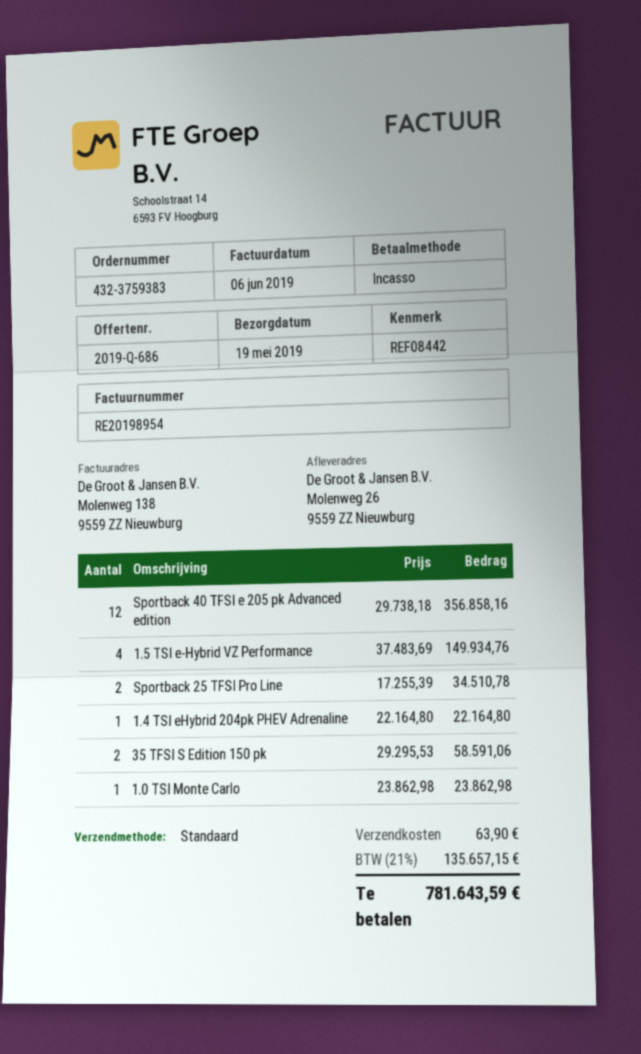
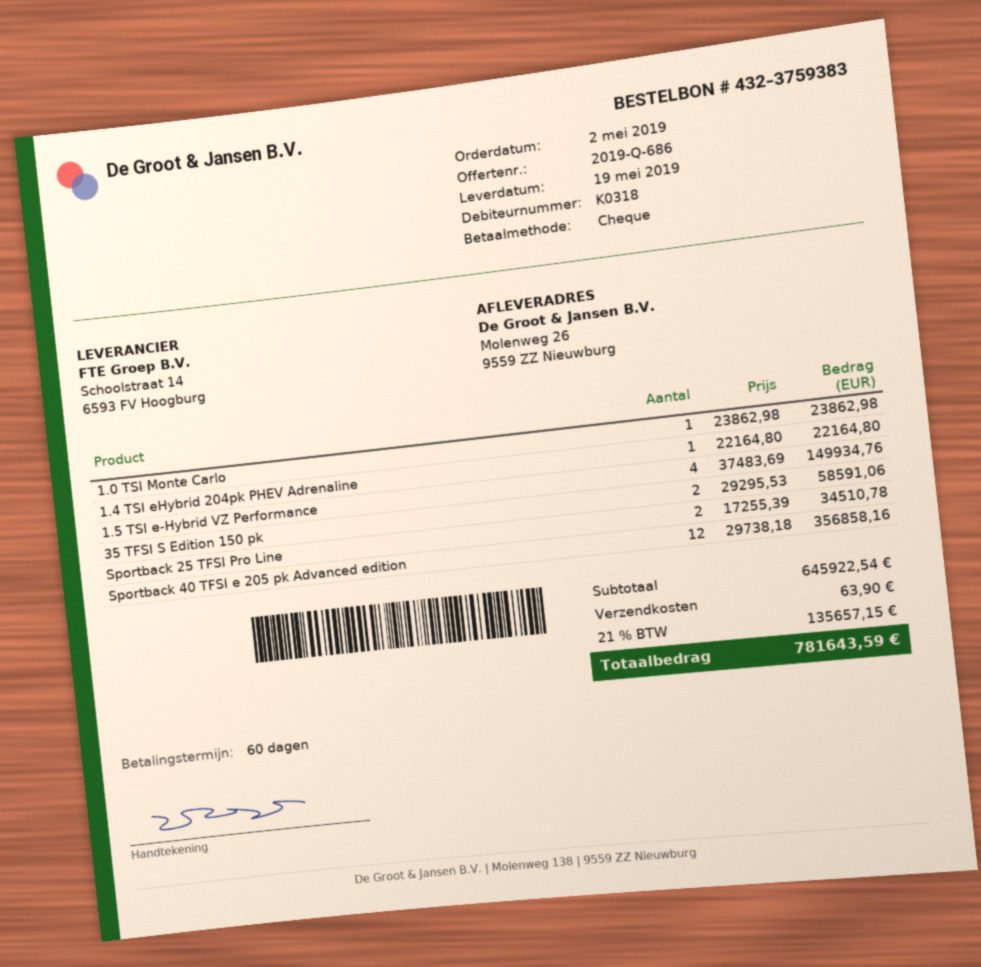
payment method: direct debit -> cheque

